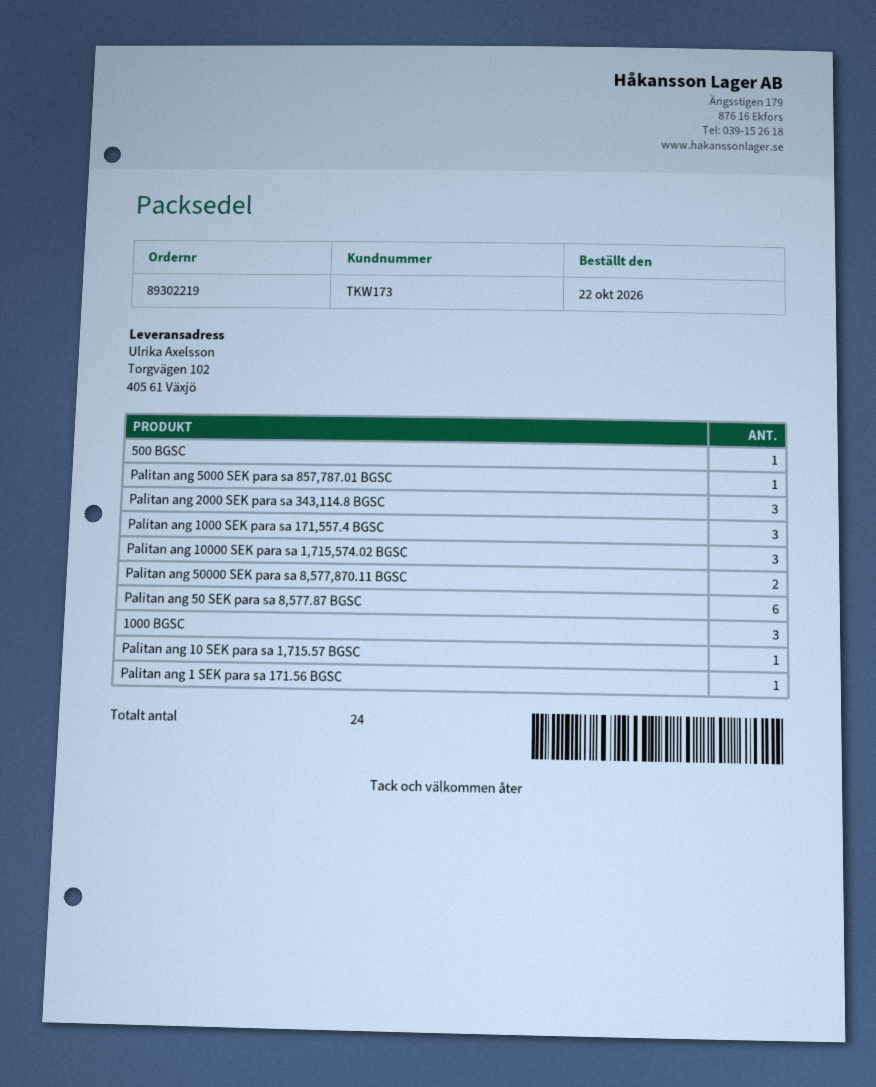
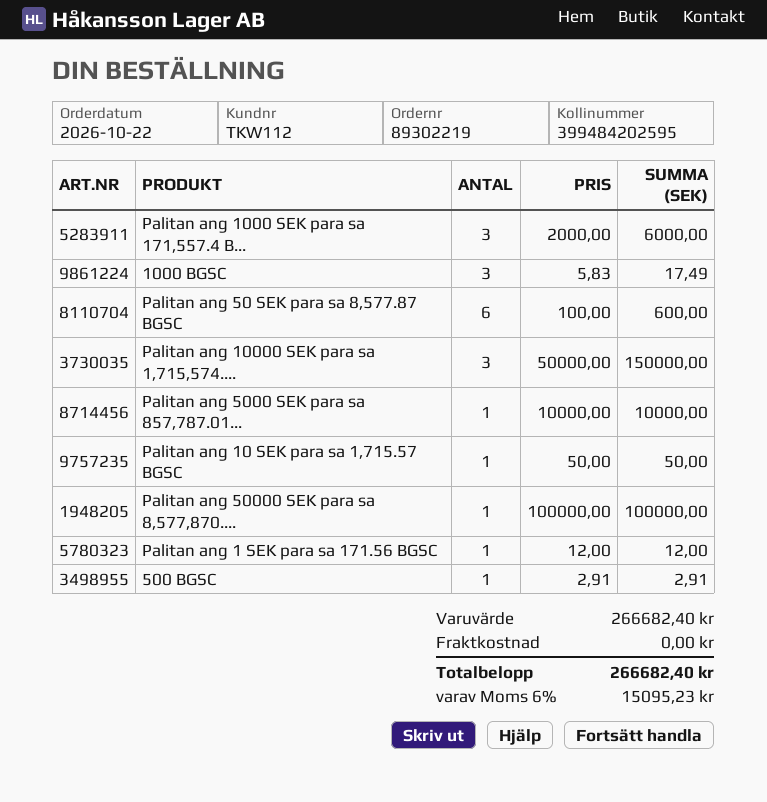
customer number: TKW173 -> TKW112
Palitan ang 2000 SEK para sa 343,114.8 BGSC: 3 -> none
Palitan ang 50000 SEK para sa 8,577,870.11 BGSC: 2 -> 1

